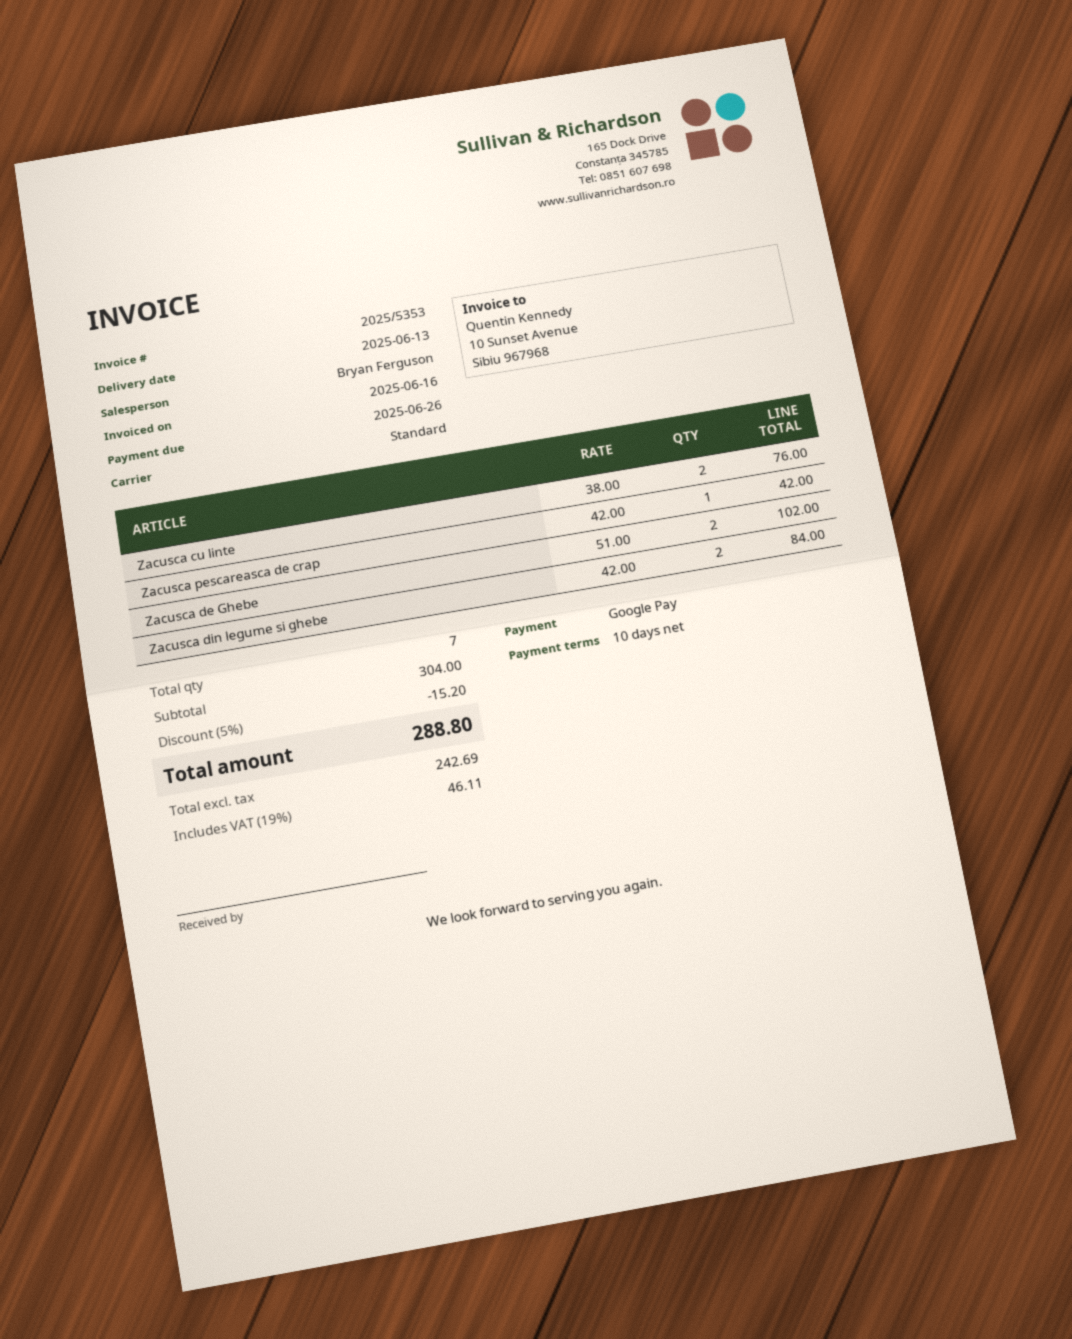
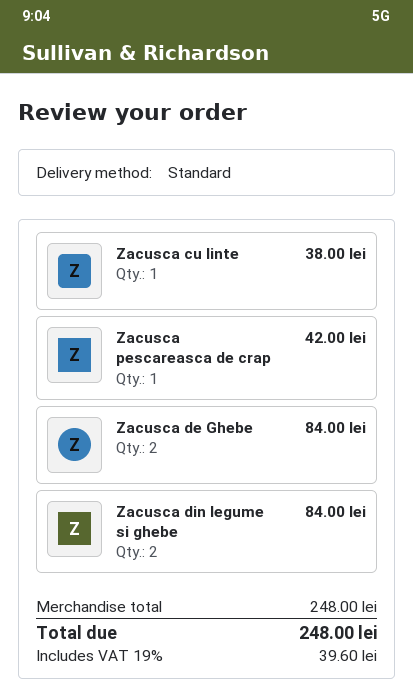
Zacusca cu linte: 2 for 76.00 -> 1 for 38.00
Zacusca de Ghebe: 2 for 102.00 -> 2 for 84.00
subtotal: 304.00 -> 248.00
discount: 5% = 15.20 -> none
tax: 19% = 46.11 -> 19% = 39.60
total: 288.80 -> 248.00

